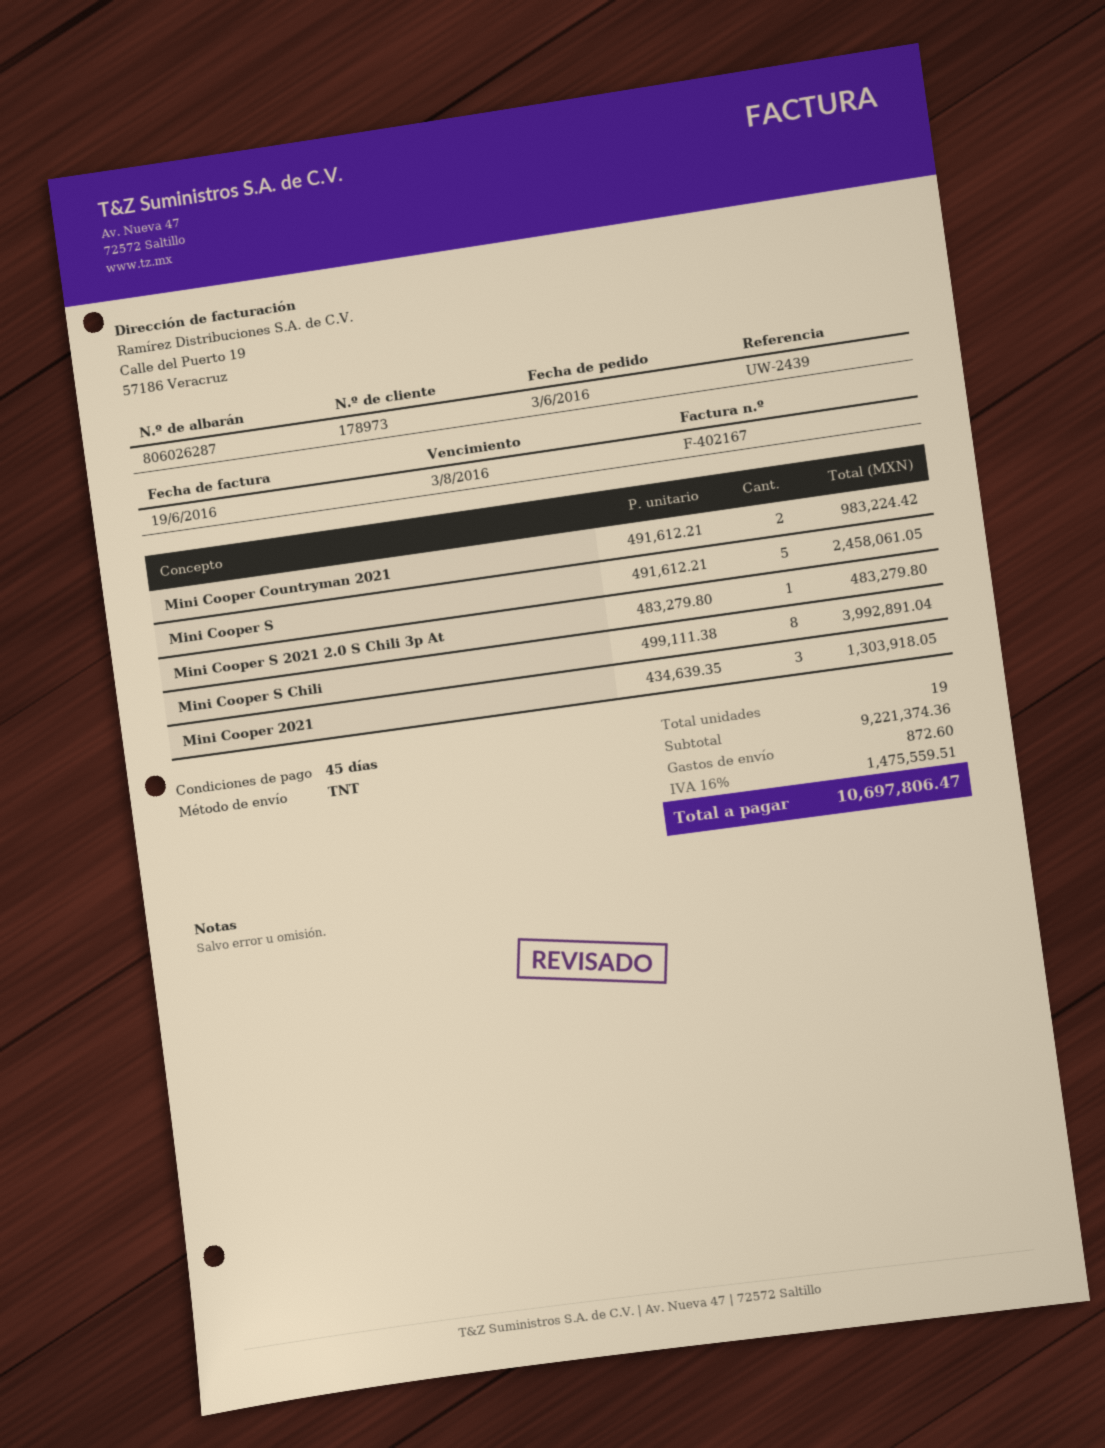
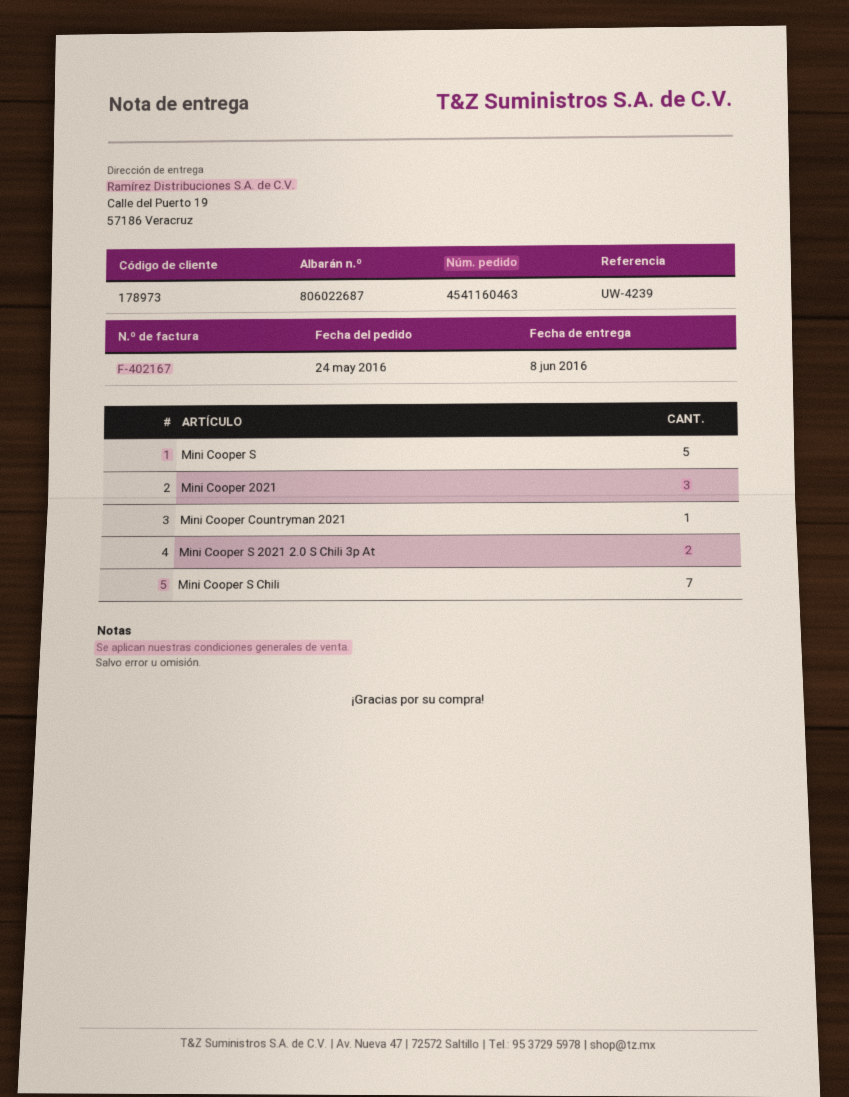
order date: 2016-06-03 -> 2016-05-24
delivery note number: 806026287 -> 806022687
reference: UW-2439 -> UW-4239
Mini Cooper Countryman 2021: 2 -> 1
Mini Cooper S 2021 2.0 S Chili 3p At: 1 -> 2
Mini Cooper S Chili: 8 -> 7

